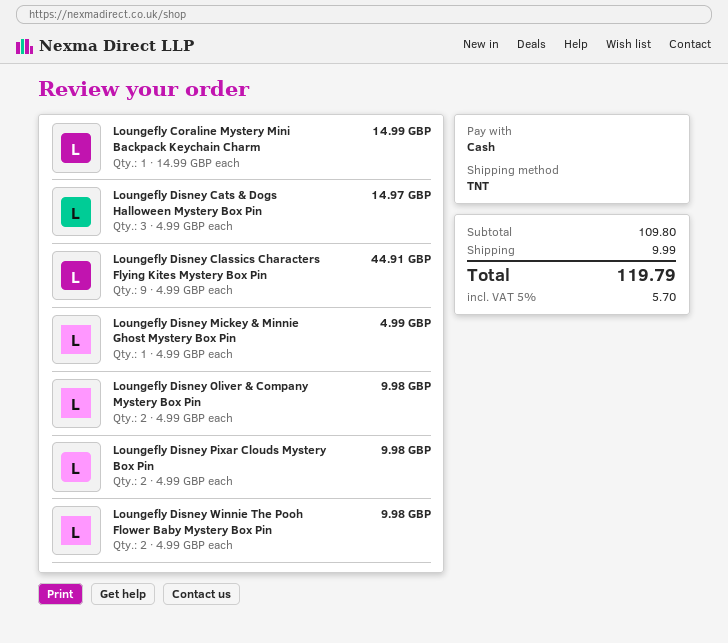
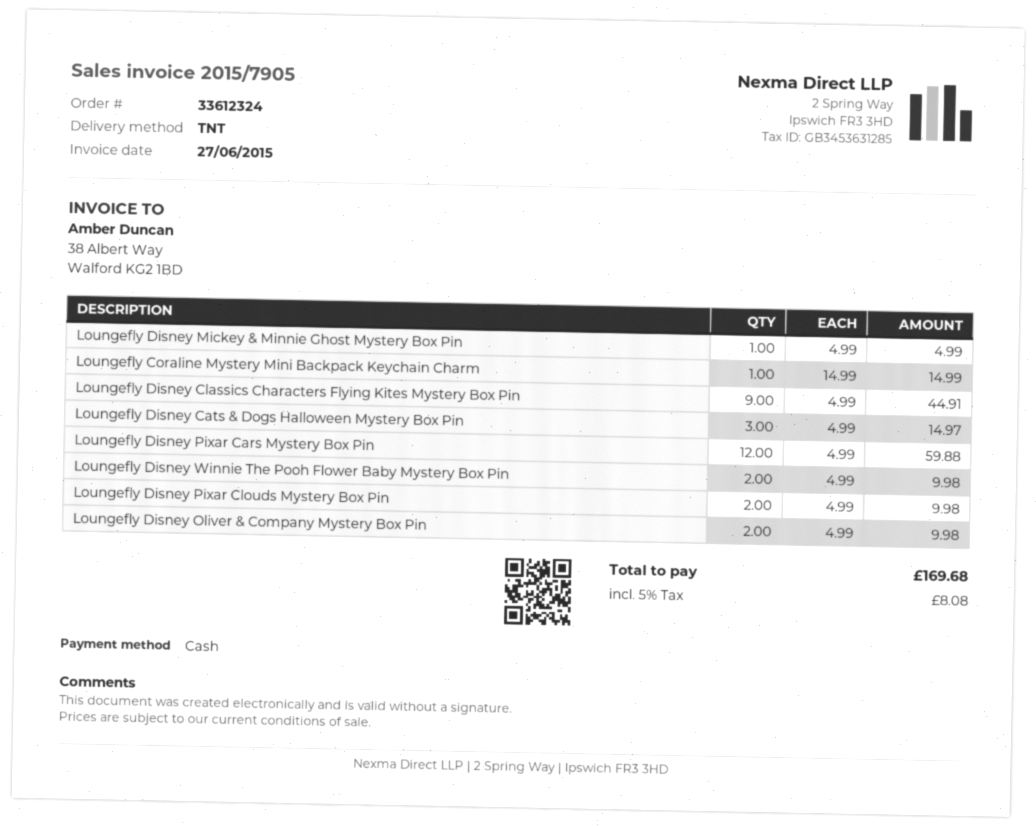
Loungefly Disney Pixar Cars Mystery Box Pin: none -> 12 x 4.99 = 59.88
shipping: 9.99 -> none
tax: 5% = 5.70 -> 5% = 8.08
total: 119.79 -> 169.68

